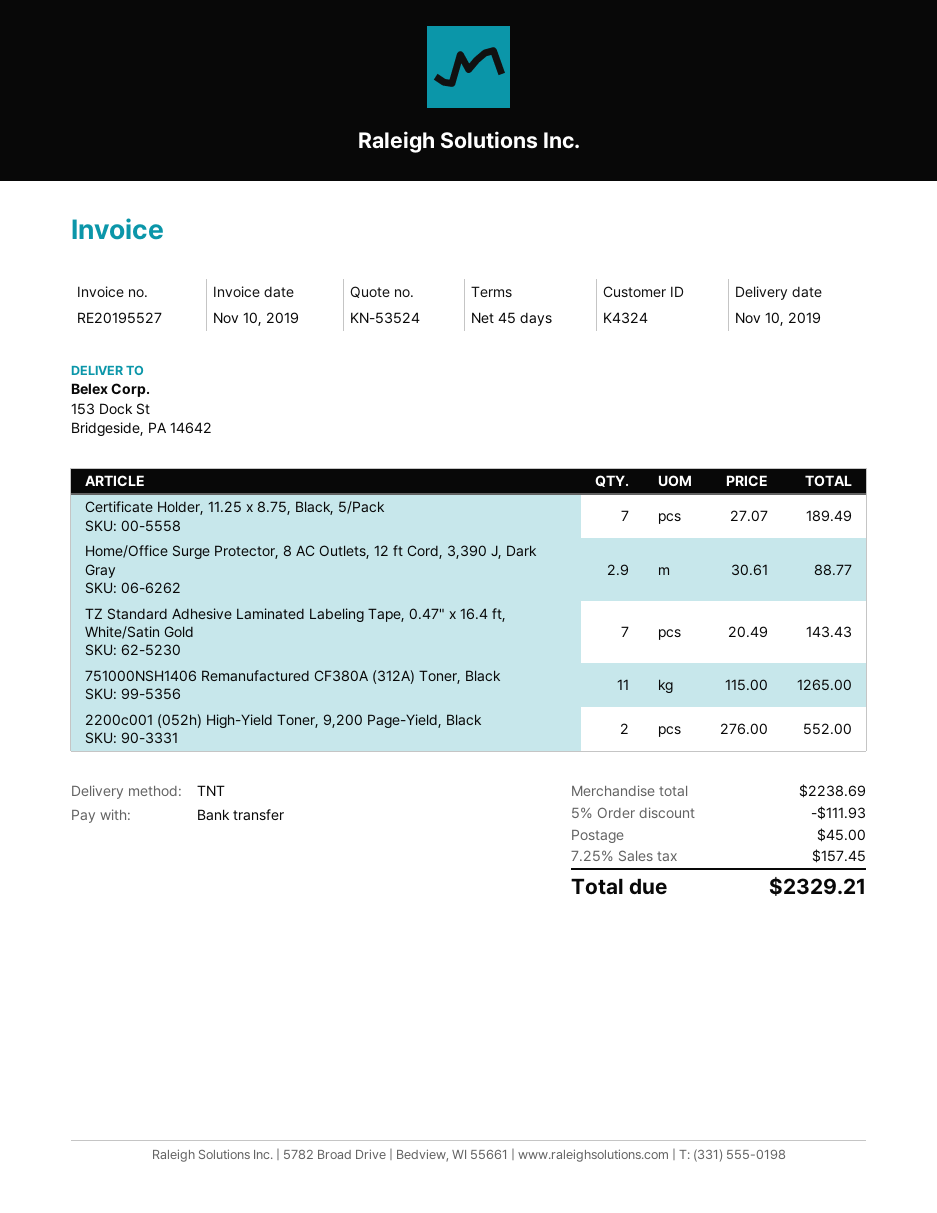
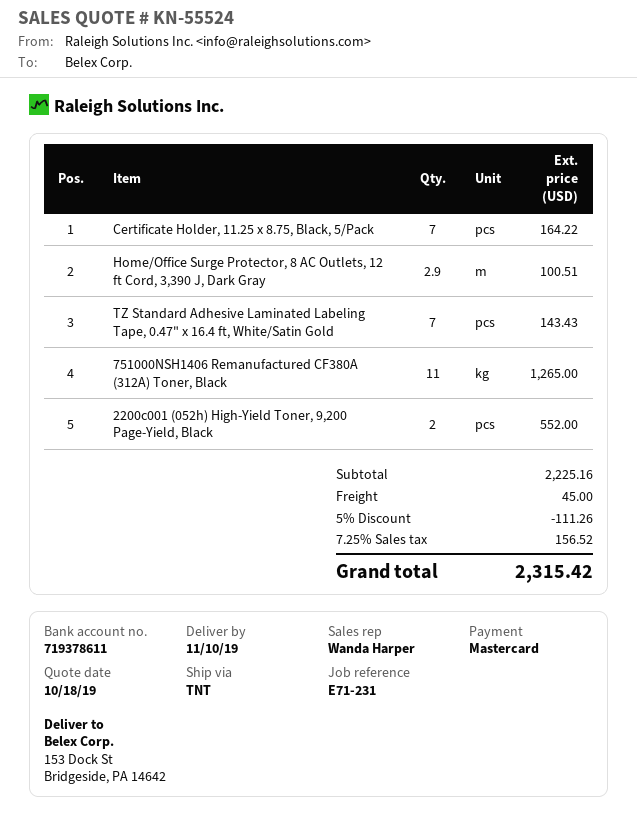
quote number: KN-53524 -> KN-55524
payment method: bank transfer -> Mastercard
Certificate Holder, 11.25 x 8.75, Black, 5/Pack: 7 for 189.49 -> 7 for 164.22
Home/Office Surge Protector, 8 AC Outlets, 12 ft Cord, 3,390 J, Dark Gray: 2.9 for 88.77 -> 2.9 for 100.51
subtotal: 2238.69 -> 2225.16
discount: 5% = 111.93 -> 5% = 111.26
tax: 7.25% = 157.45 -> 7.25% = 156.52
total: 2329.21 -> 2315.42

